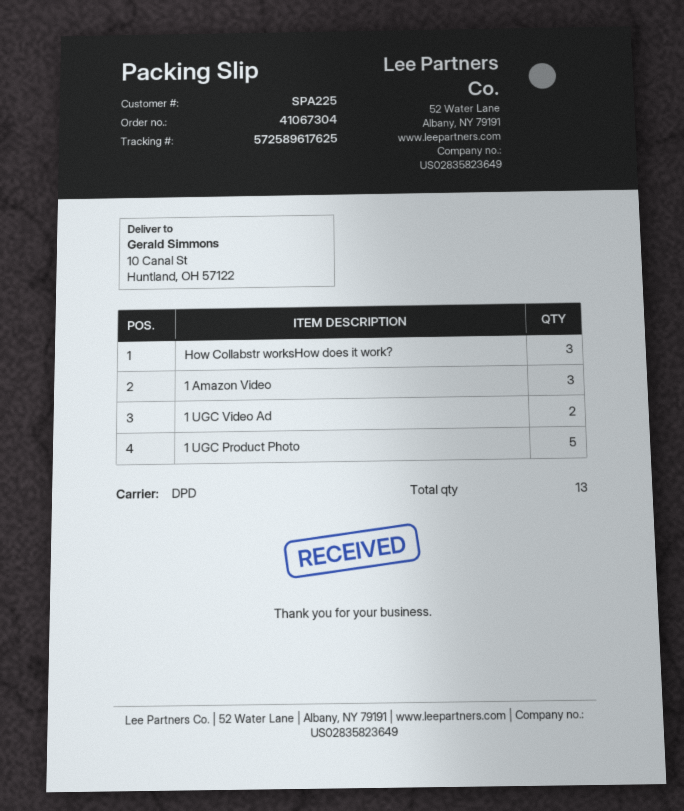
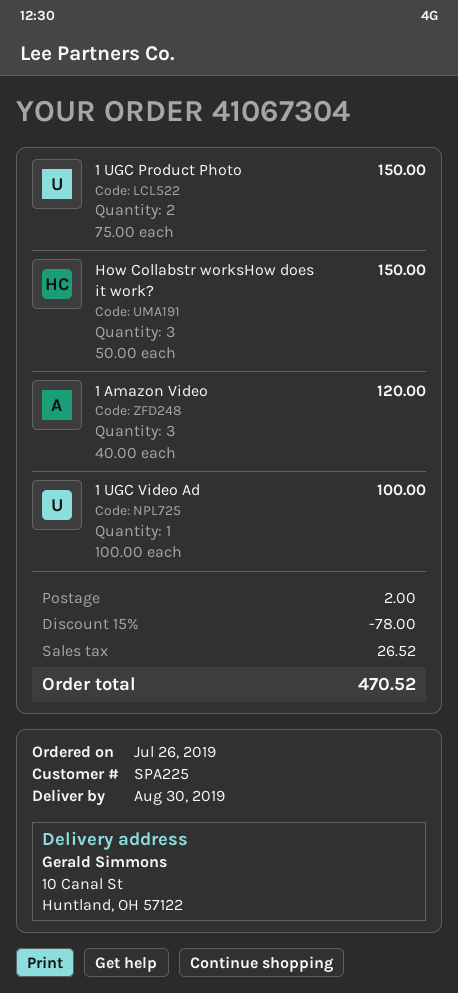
1 UGC Video Ad: 2 -> 1
1 UGC Product Photo: 5 -> 2

